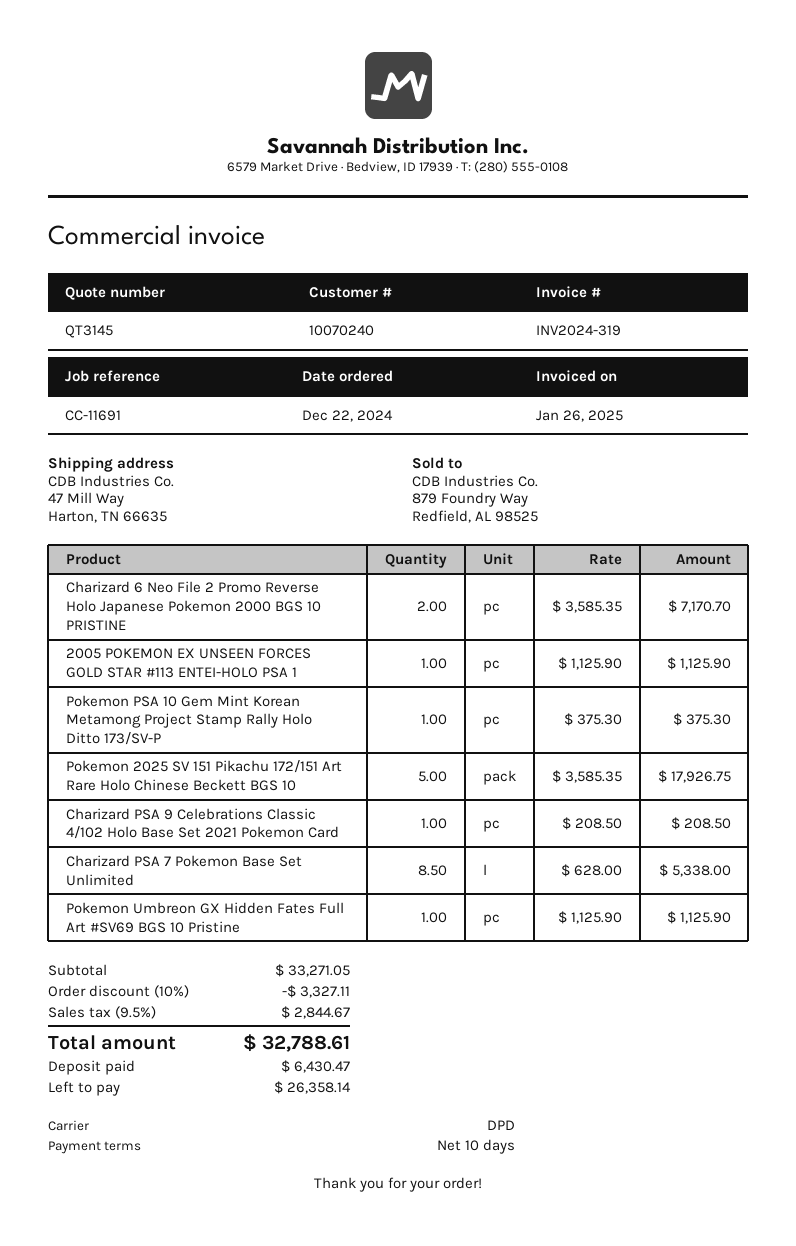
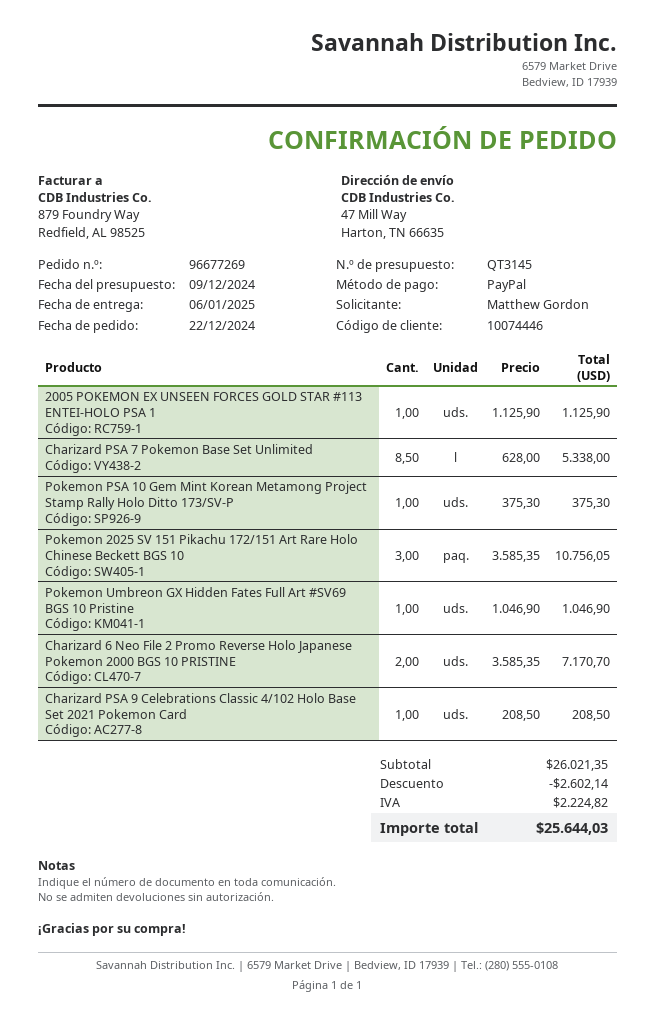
customer number: 10070240 -> 10074446
Pokemon 2025 SV 151 Pikachu 172/151 Art Rare Holo Chinese Beckett BGS 10: 5 x 3585.35 = 17926.75 -> 3 x 3585.35 = 10756.05
Pokemon Umbreon GX Hidden Fates Full Art #SV69 BGS 10 Pristine: 1 x 1125.90 = 1125.90 -> 1 x 1046.90 = 1046.90
subtotal: 33271.05 -> 26021.35
discount: 3327.11 -> 2602.14
tax: 2844.67 -> 2224.82
total: 32788.61 -> 25644.03

